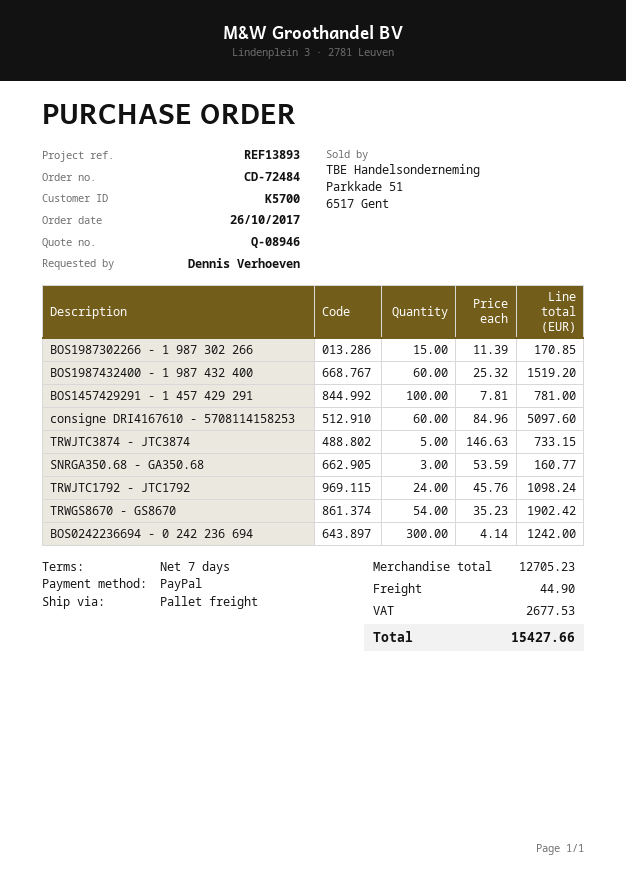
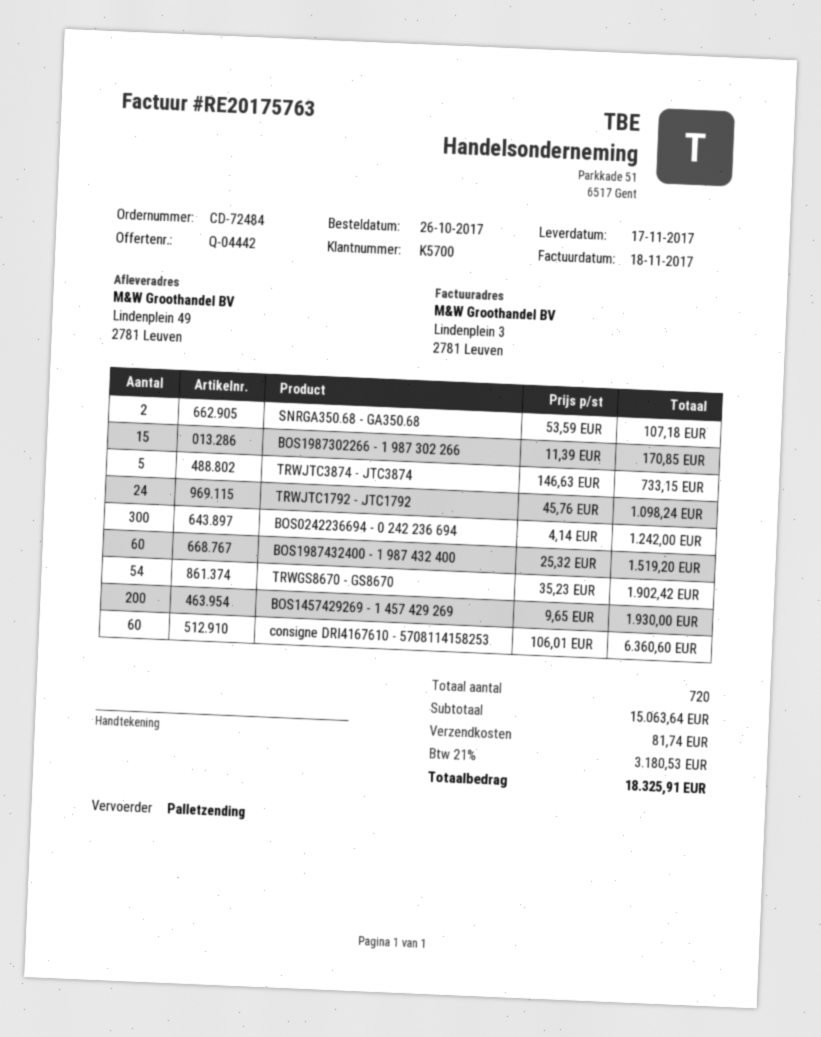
quote number: Q-08946 -> Q-04442
BOS1457429291 - 1 457 429 291: 100 x 7.81 = 781.00 -> none
consigne DRI4167610 - 5708114158253: 60 x 84.96 = 5097.60 -> 60 x 106.01 = 6360.60
SNRGA350.68 - GA350.68: 3 x 53.59 = 160.77 -> 2 x 53.59 = 107.18
BOS1457429269 - 1 457 429 269: none -> 200 x 9.65 = 1930.00
subtotal: 12705.23 -> 15063.64
shipping: 44.90 -> 81.74
tax: 2677.53 -> 3180.53
total: 15427.66 -> 18325.91

